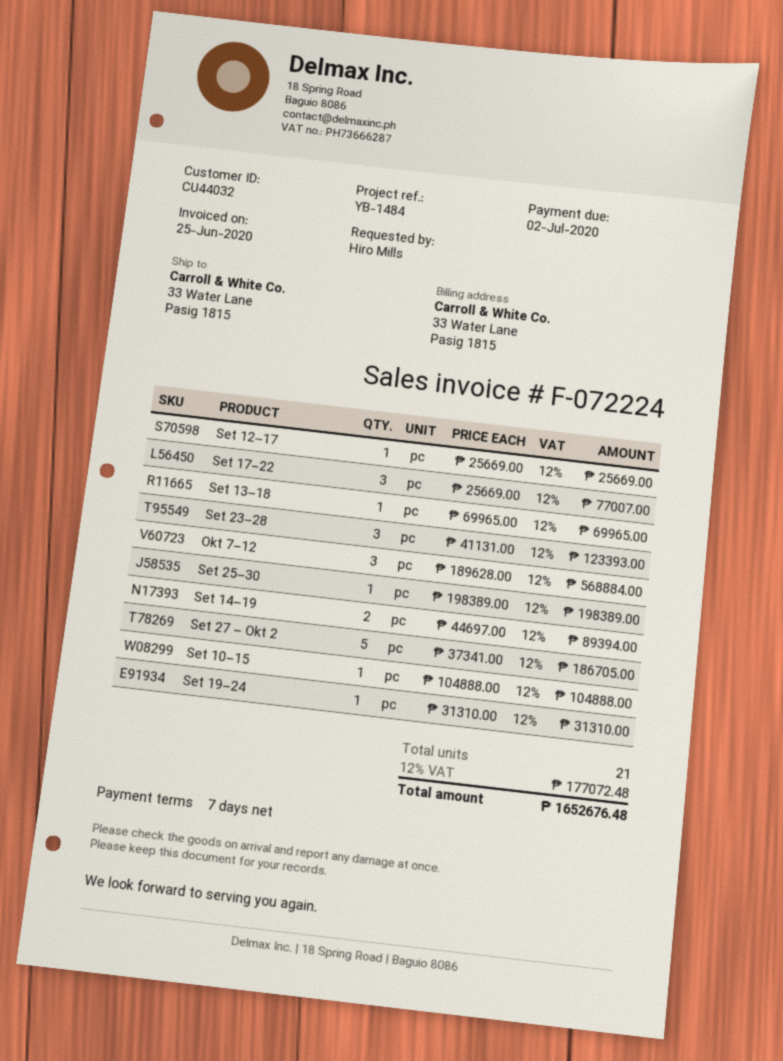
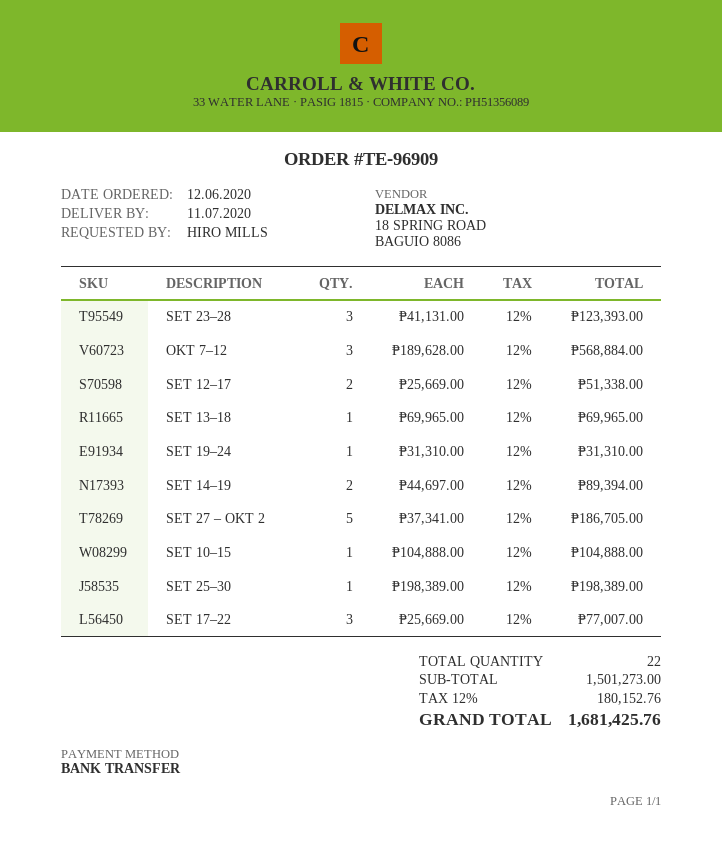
Set 12–17: 1 x 25669.00 = 25669.00 -> 2 x 25669.00 = 51338.00
total quantity: 21 -> 22
tax: 12% = 177072.48 -> 12% = 180152.76
total: 1652676.48 -> 1681425.76

